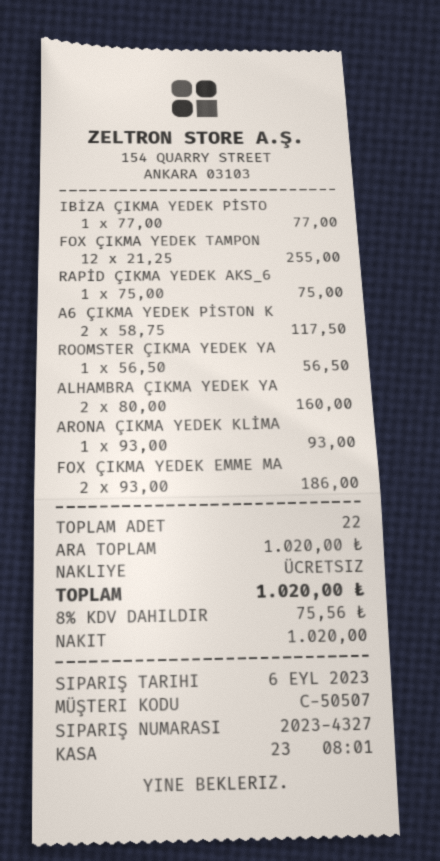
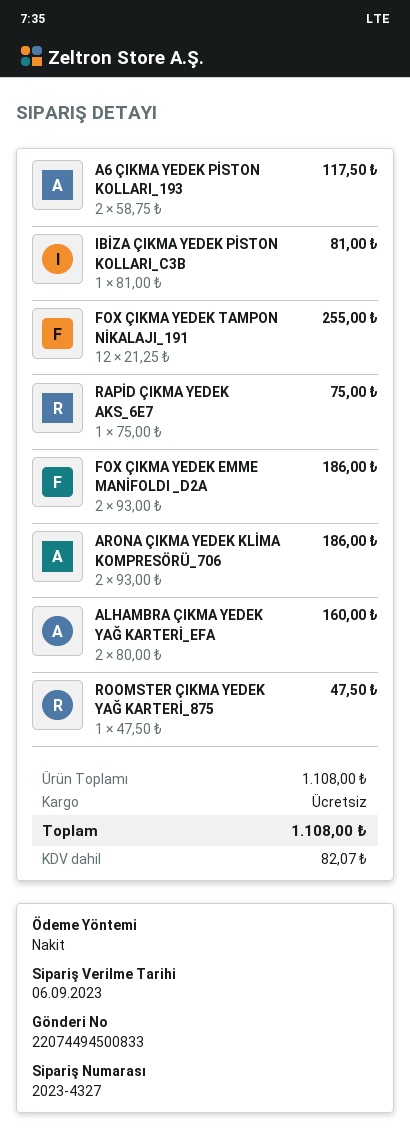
IBİZA ÇIKMA YEDEK PİSTO: 1 x 77.00 = 77.00 -> 1 x 81.00 = 81.00
ROOMSTER ÇIKMA YEDEK YA: 1 x 56.50 = 56.50 -> 1 x 47.50 = 47.50
ARONA ÇIKMA YEDEK KLİMA: 1 x 93.00 = 93.00 -> 2 x 93.00 = 186.00
subtotal: 1020.00 -> 1108.00
tax: 75.56 -> 82.07
total: 1020.00 -> 1108.00

